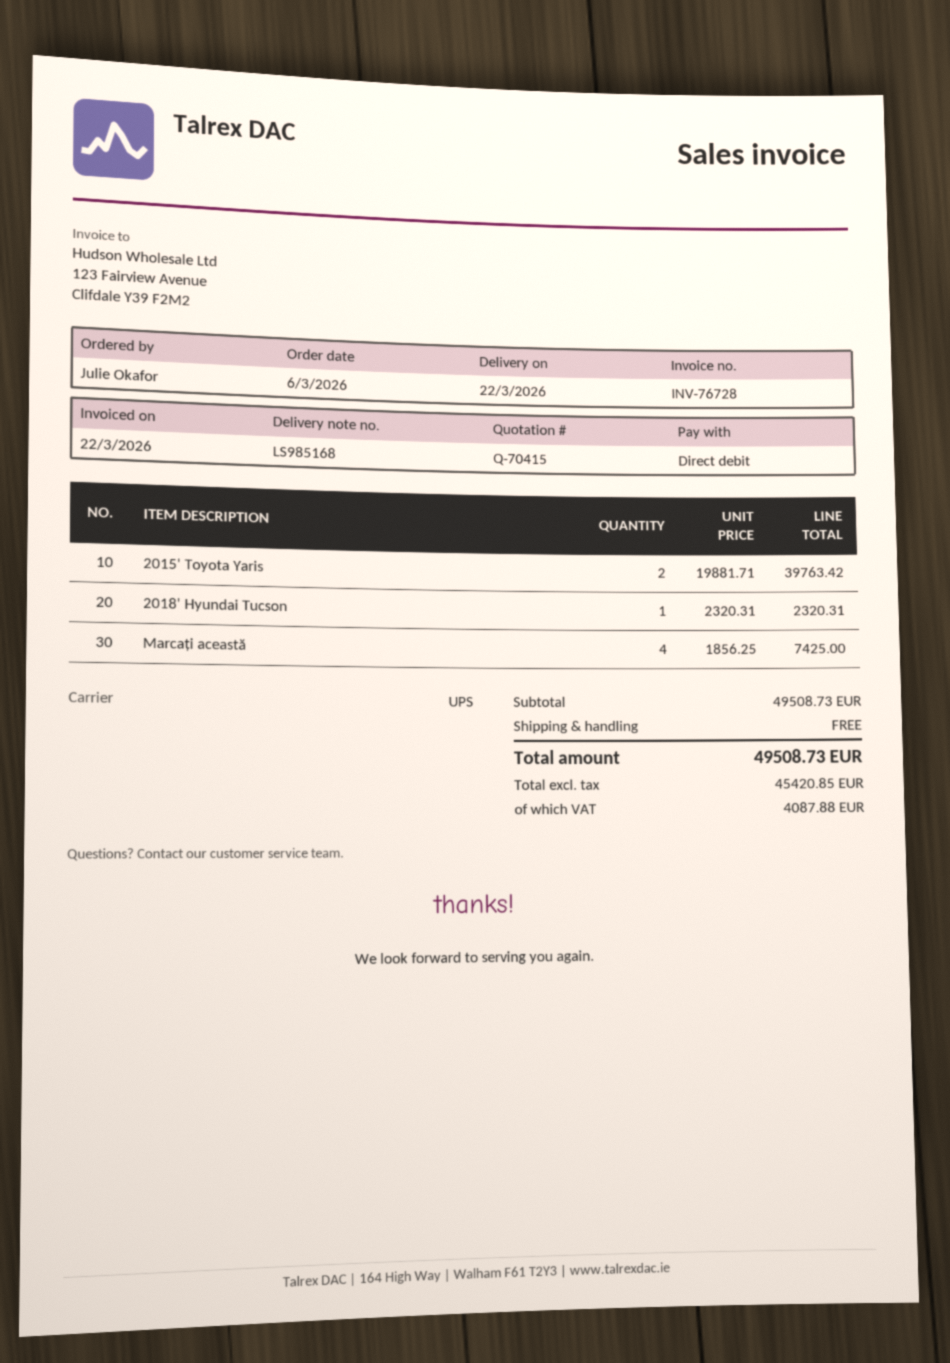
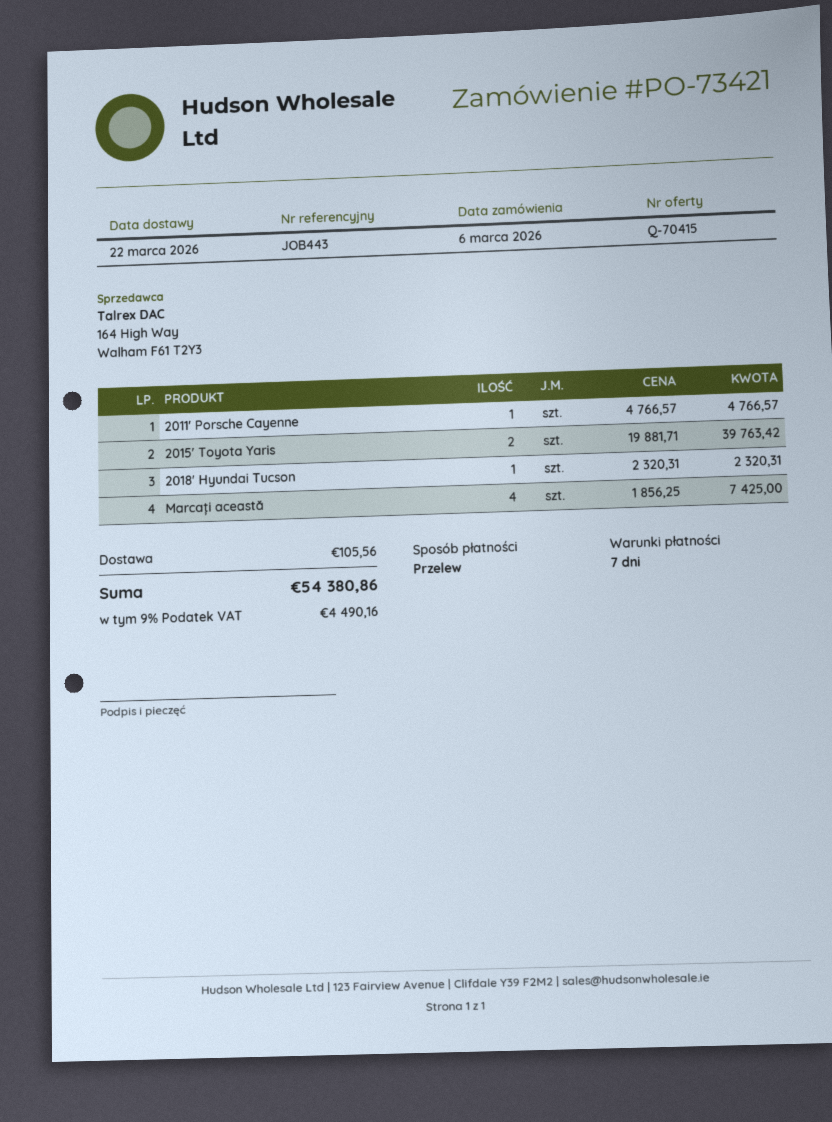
payment method: direct debit -> bank transfer
2011' Porsche Cayenne: none -> 1 x 4766.57 = 4766.57
shipping: 0.00 -> 105.56
tax: 4087.88 -> 4490.16
total: 49508.73 -> 54380.86

